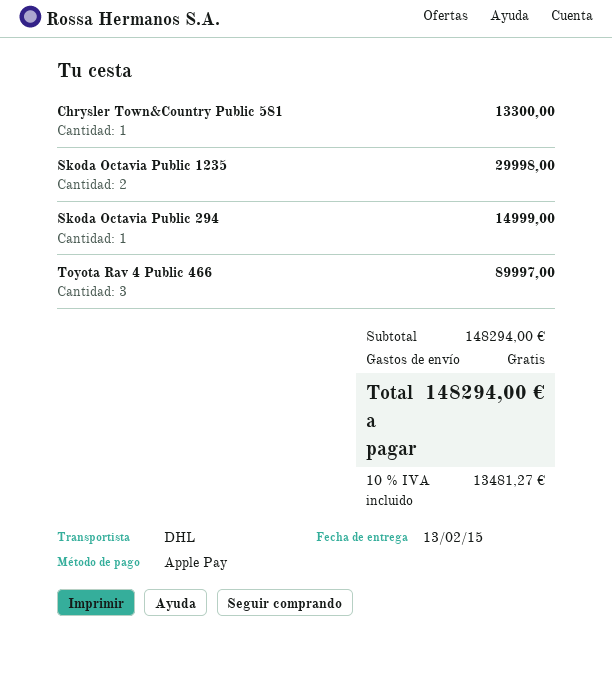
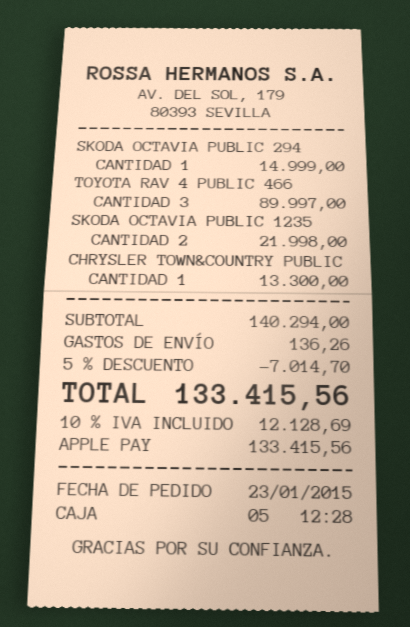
Skoda Octavia Public 1235: 2 for 29998.00 -> 2 for 21998.00
subtotal: 148294.00 -> 140294.00
discount: none -> 5% = 7014.70
shipping: 0.00 -> 136.26
tax: 10% = 13481.27 -> 10% = 12128.69
total: 148294.00 -> 133415.56

